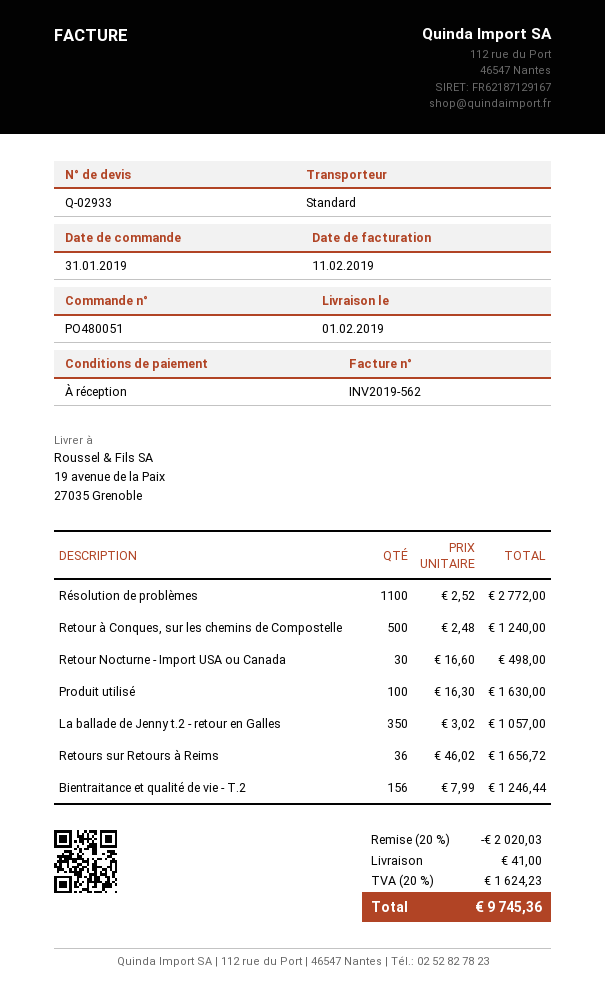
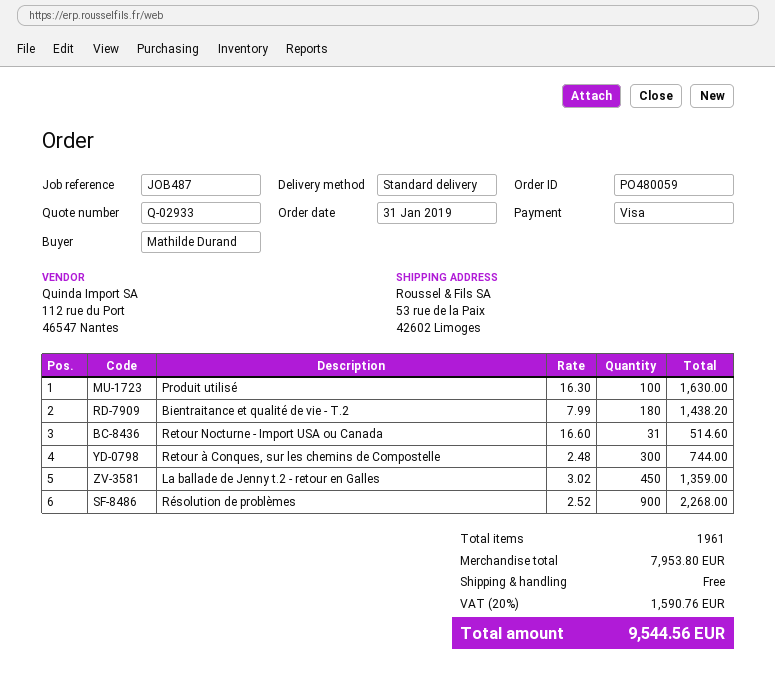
order number: PO480051 -> PO480059
ship to: 19 avenue de la Paix, 27035 Grenoble -> 53 rue de la Paix, 42602 Limoges
Résolution de problèmes: 1100 x 2.52 = 2772.00 -> 900 x 2.52 = 2268.00
Retour à Conques, sur les chemins de Compostelle: 500 x 2.48 = 1240.00 -> 300 x 2.48 = 744.00
Retour Nocturne - Import USA ou Canada: 30 x 16.60 = 498.00 -> 31 x 16.60 = 514.60
La ballade de Jenny t.2 - retour en Galles: 350 x 3.02 = 1057.00 -> 450 x 3.02 = 1359.00
Retours sur Retours à Reims: 36 x 46.02 = 1656.72 -> none
Bientraitance et qualité de vie - T.2: 156 x 7.99 = 1246.44 -> 180 x 7.99 = 1438.20
discount: 20% = 2020.03 -> none
shipping: 41.00 -> 0.00
tax: 20% = 1624.23 -> 20% = 1590.76
total: 9745.36 -> 9544.56

